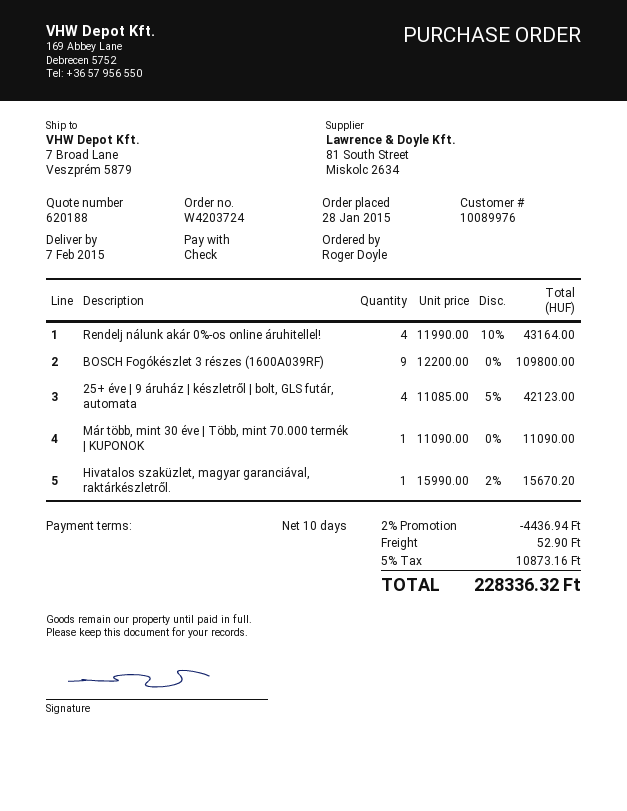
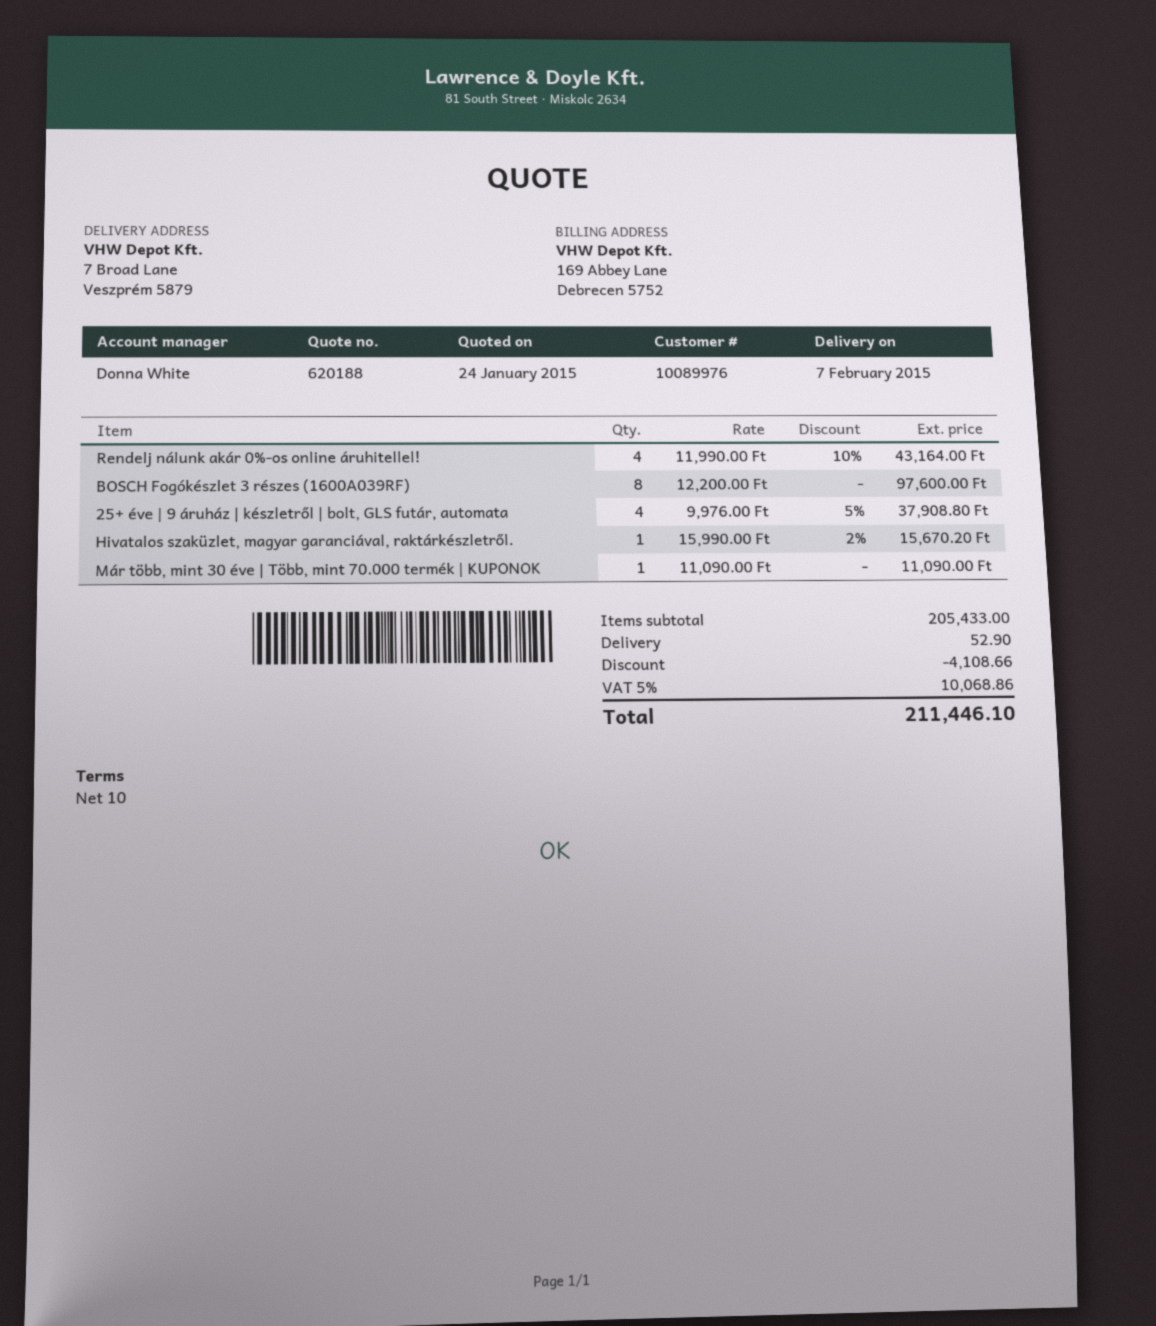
BOSCH Fogókészlet 3 részes (1600A039RF): 9 x 12200.00 = 109800.00 -> 8 x 12200.00 = 97600.00
25+ éve | 9 áruház | készletről | bolt, GLS futár, automata: 4 x 11085.00 - 5% = 42123.00 -> 4 x 9976.00 - 5% = 37908.80
discount: 4436.94 -> 4108.66
tax: 5% = 10873.16 -> 5% = 10068.86
total: 228336.32 -> 211446.10

